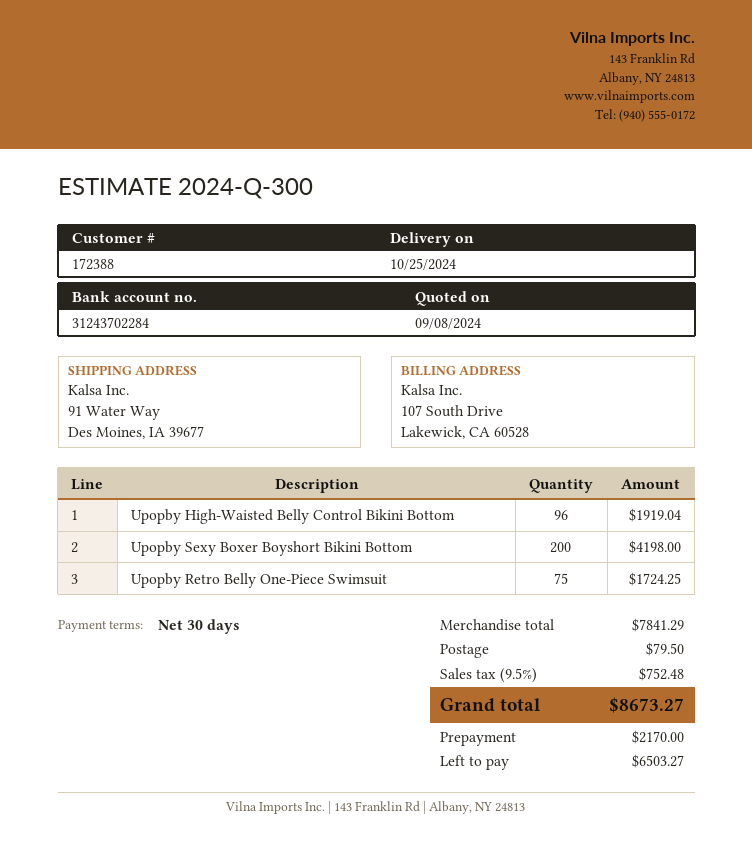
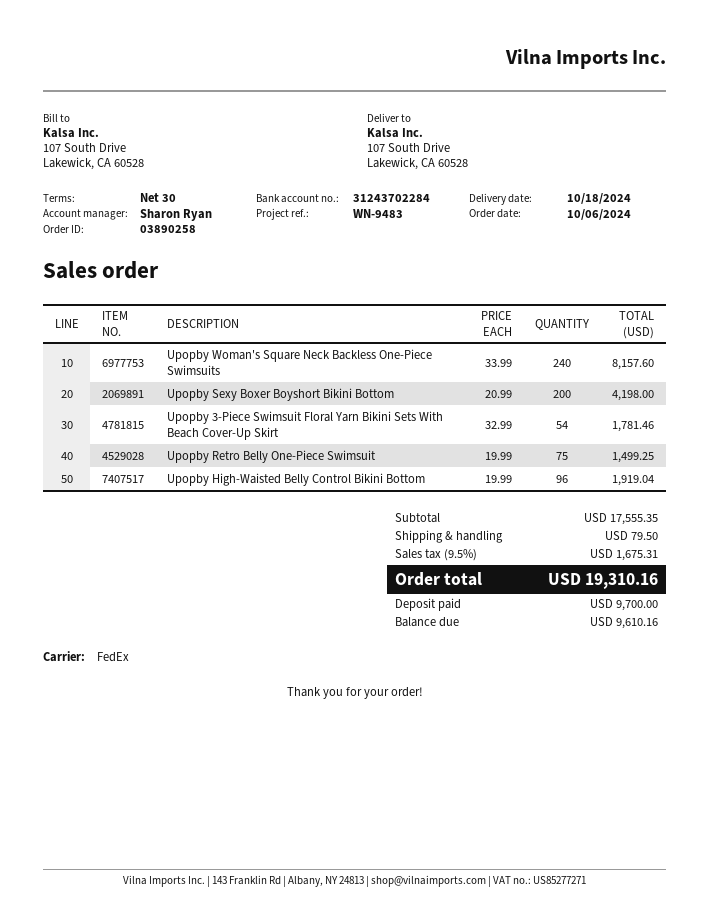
delivery date: 2024-10-25 -> 2024-10-18
ship to: 91 Water Way, Des Moines, IA 39677 -> 107 South Drive, Lakewick, CA 60528
Upopby Retro Belly One-Piece Swimsuit: 75 for 1724.25 -> 75 for 1499.25
Upopby Woman's Square Neck Backless One-Piece Swimsuits: none -> 240 for 8157.60
Upopby 3-Piece Swimsuit Floral Yarn Bikini Sets With Beach Cover-Up Skirt: none -> 54 for 1781.46
subtotal: 7841.29 -> 17555.35
tax: 9.5% = 752.48 -> 9.5% = 1675.31
total: 8673.27 -> 19310.16
deposit: 2170.00 -> 9700.00
balance: 6503.27 -> 9610.16

